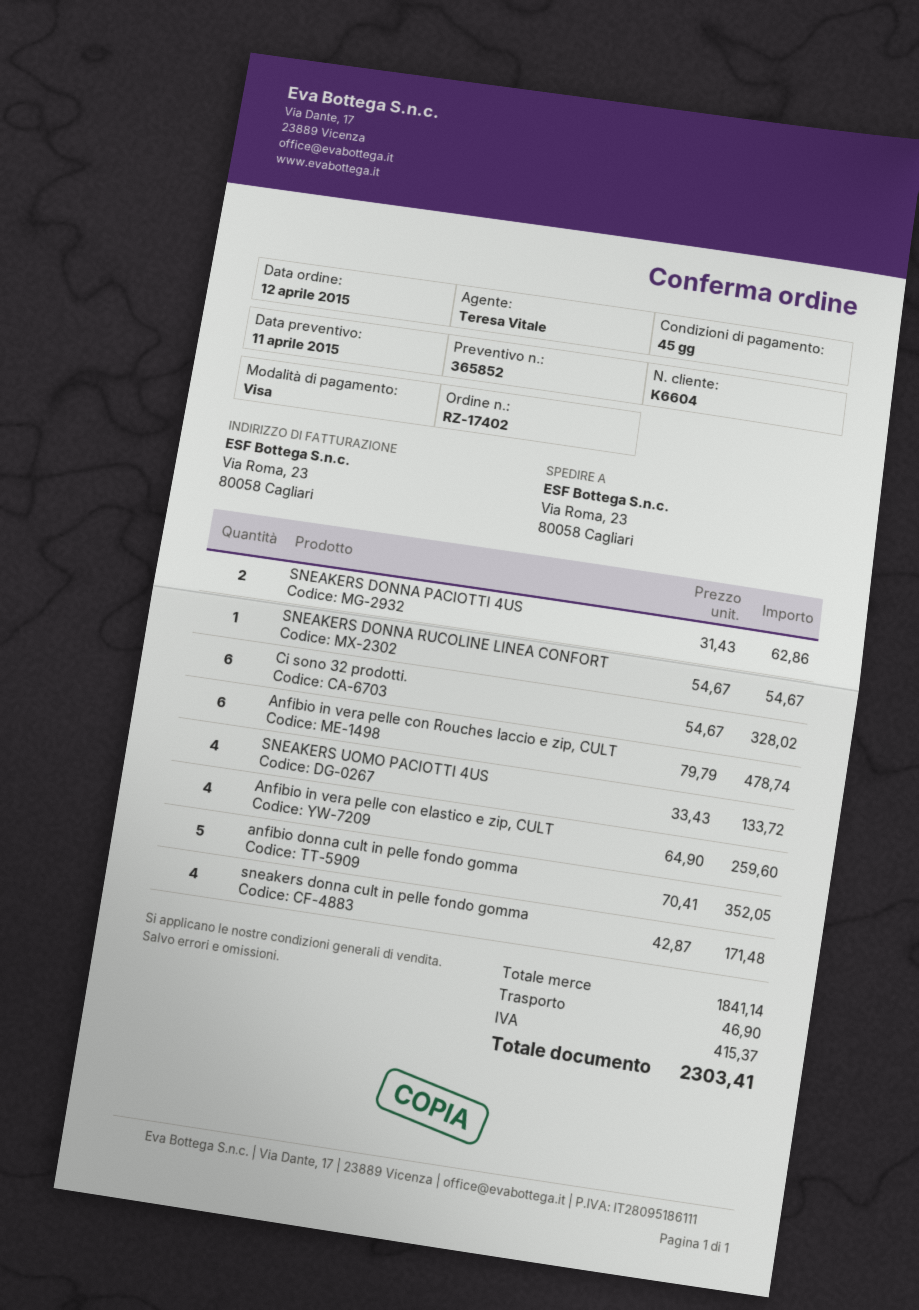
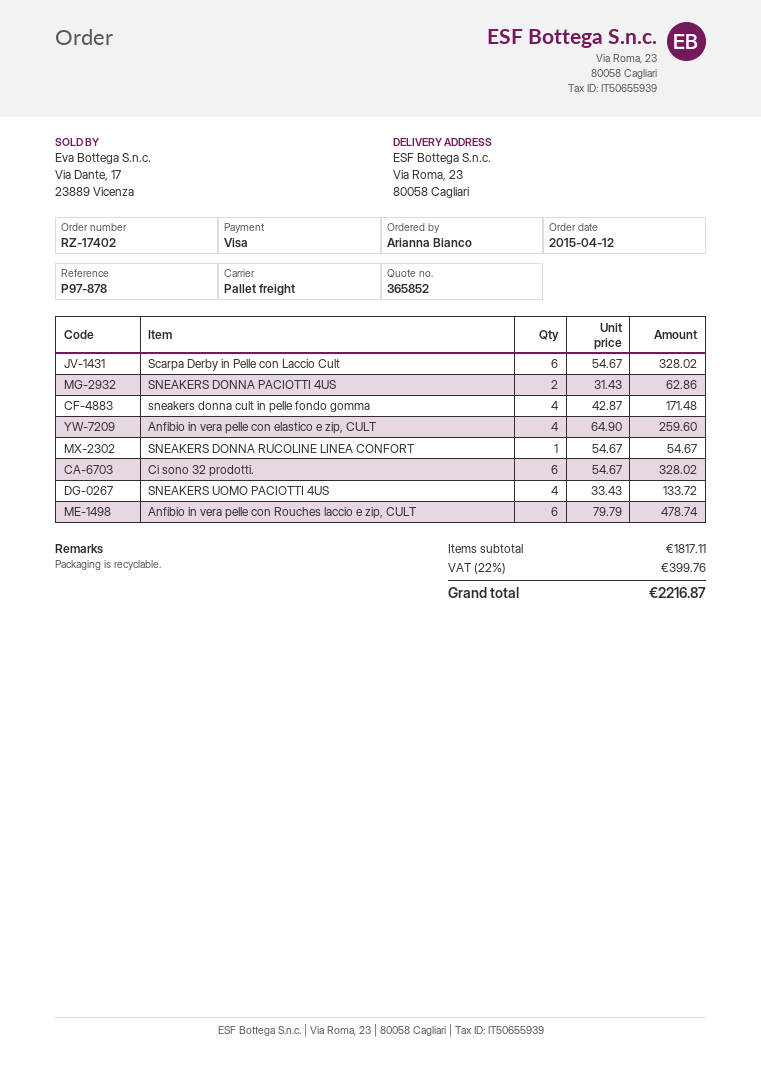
anfibio donna cult in pelle fondo gomma: 5 x 70.41 = 352.05 -> none
Scarpa Derby in Pelle con Laccio Cult: none -> 6 x 54.67 = 328.02
subtotal: 1841.14 -> 1817.11
shipping: 46.90 -> none
tax: 415.37 -> 399.76
total: 2303.41 -> 2216.87

